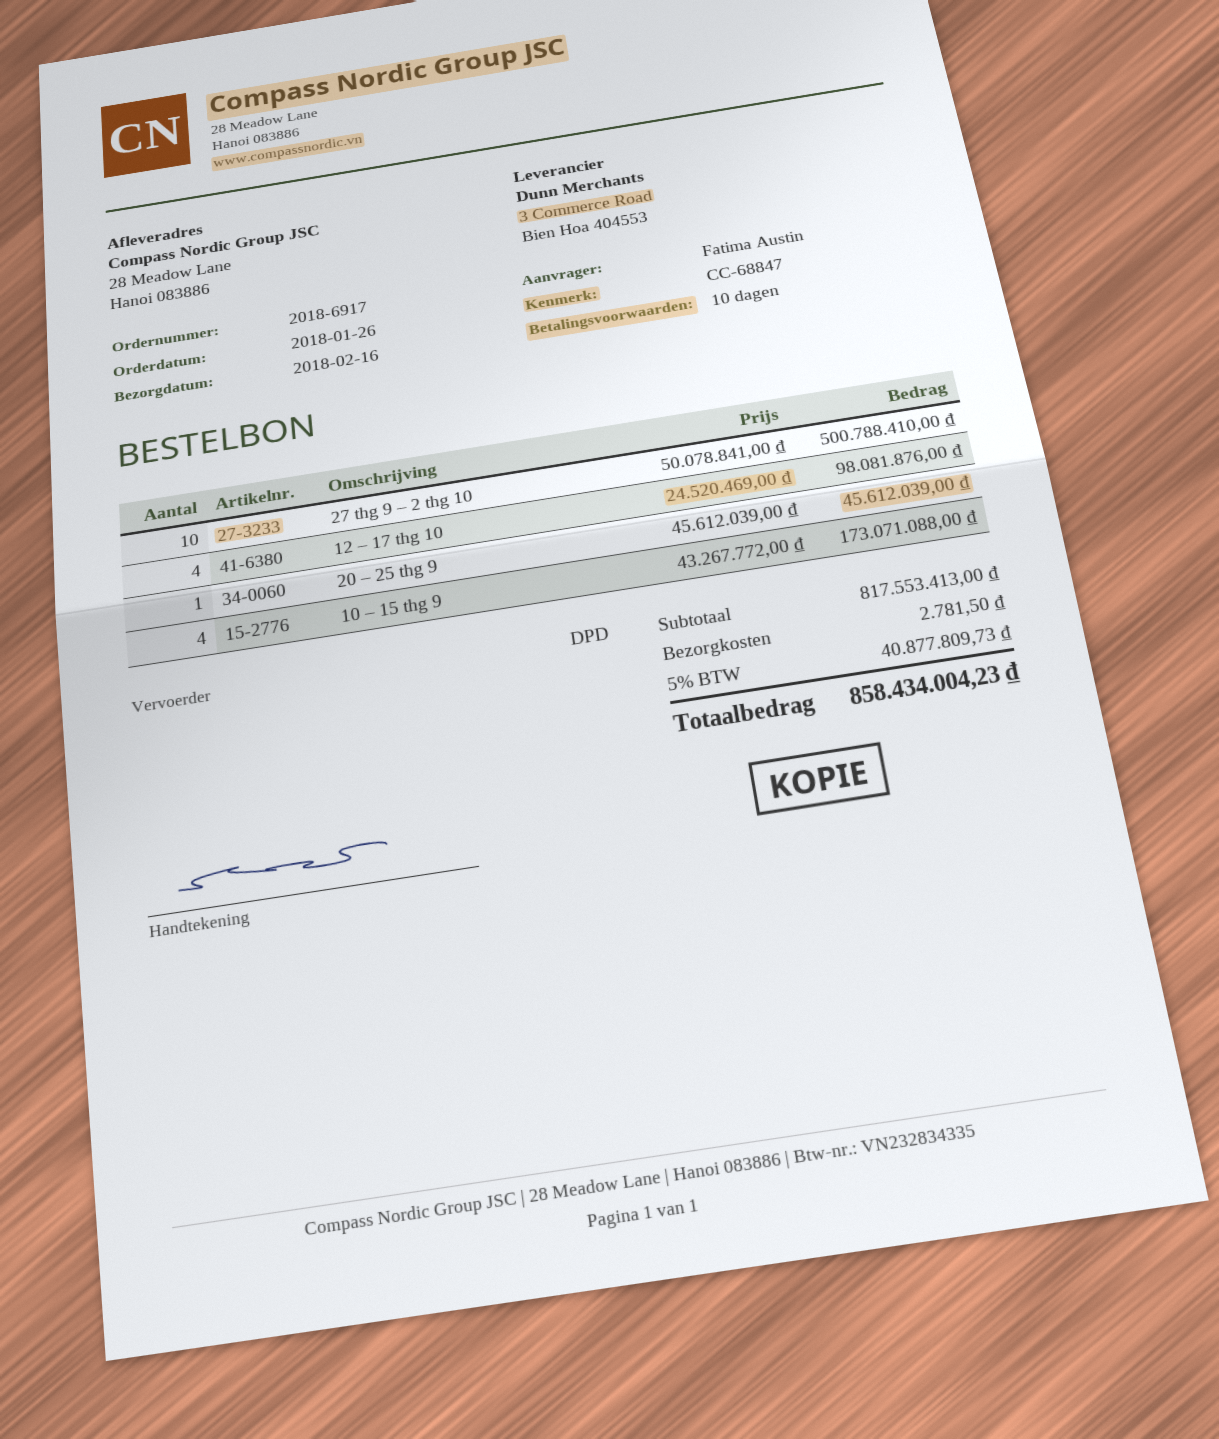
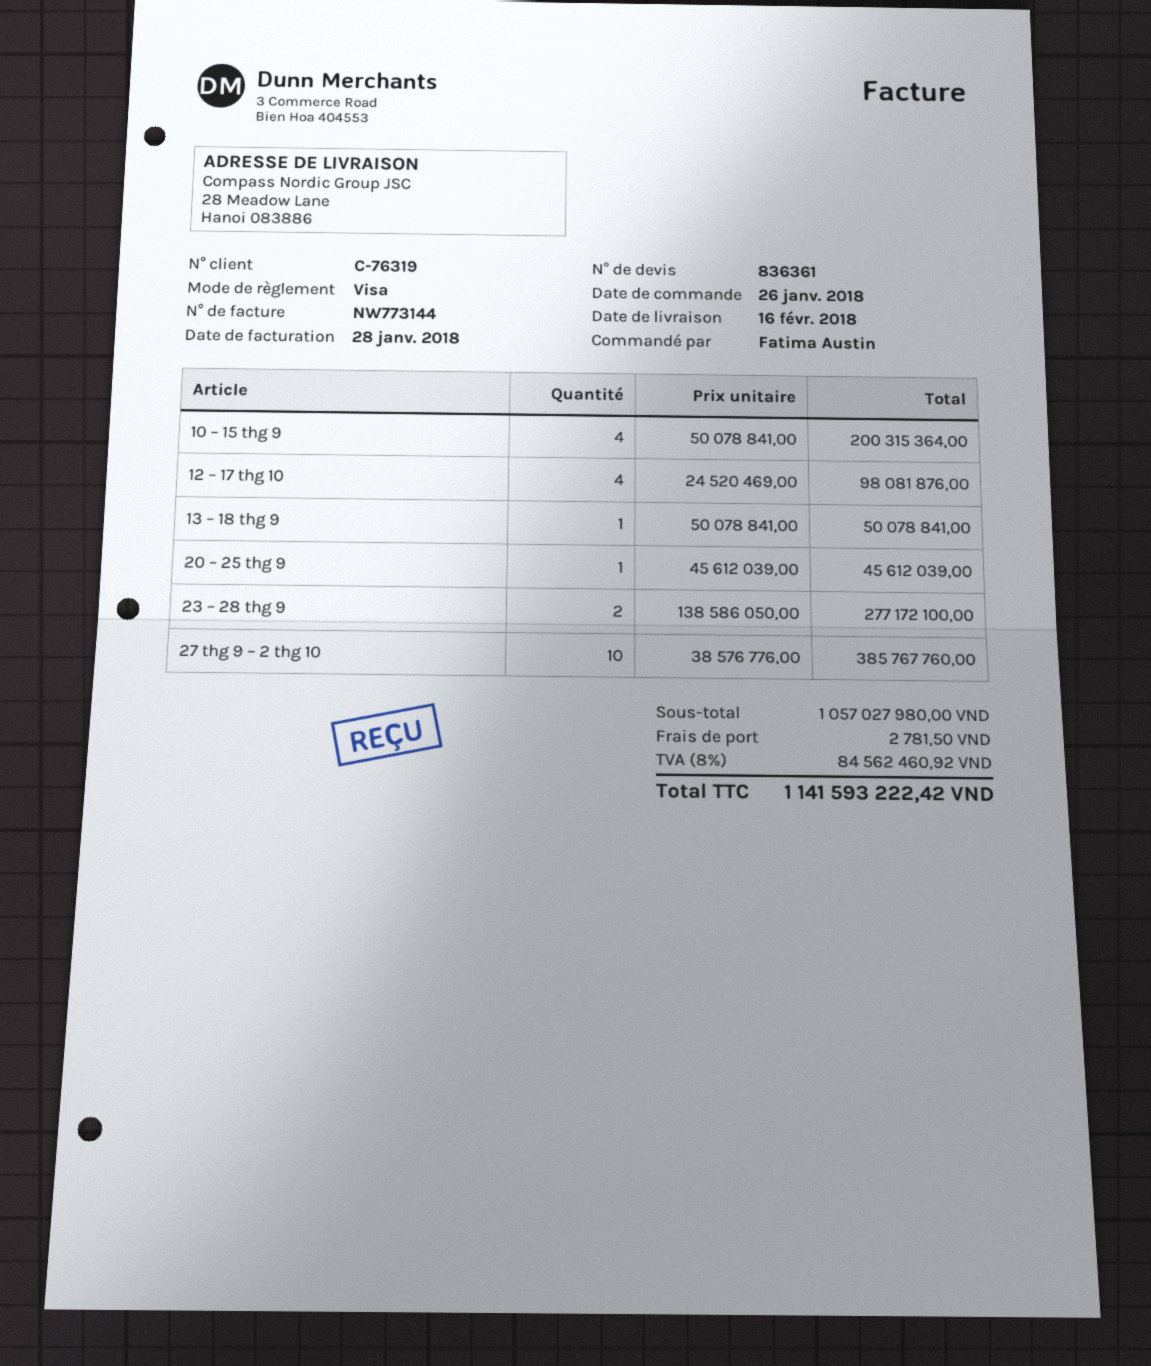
27 thg 9 – 2 thg 10: 10 x 50078841.00 = 500788410.00 -> 10 x 38576776.00 = 385767760.00
10 – 15 thg 9: 4 x 43267772.00 = 173071088.00 -> 4 x 50078841.00 = 200315364.00
13 – 18 thg 9: none -> 1 x 50078841.00 = 50078841.00
23 – 28 thg 9: none -> 2 x 138586050.00 = 277172100.00
subtotal: 817553413.00 -> 1057027980.00
tax: 5% = 40877809.73 -> 8% = 84562460.92
total: 858434004.23 -> 1141593222.42

